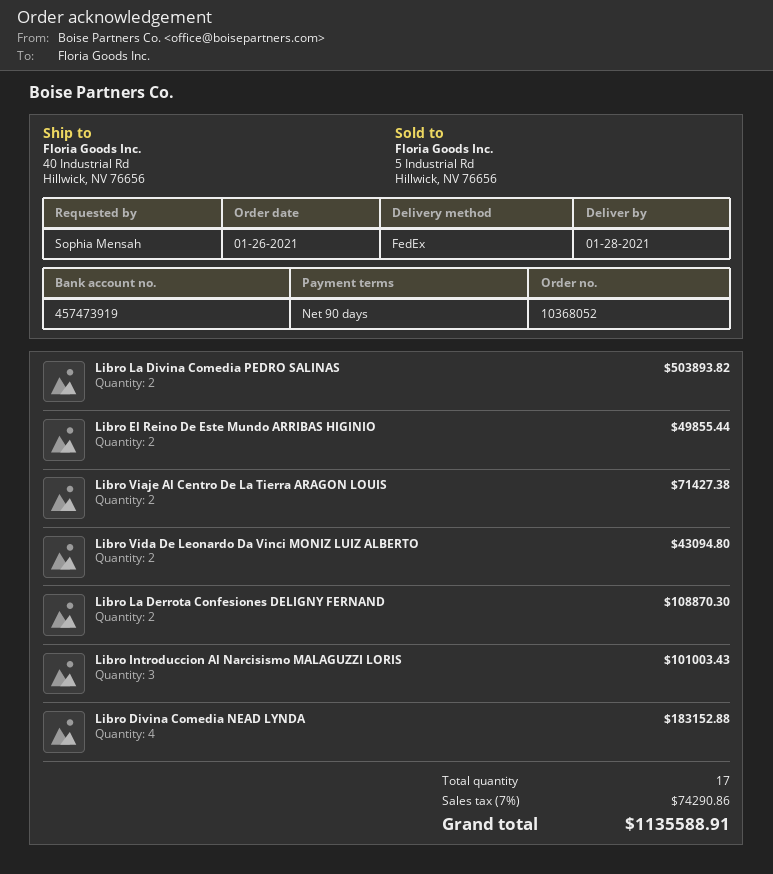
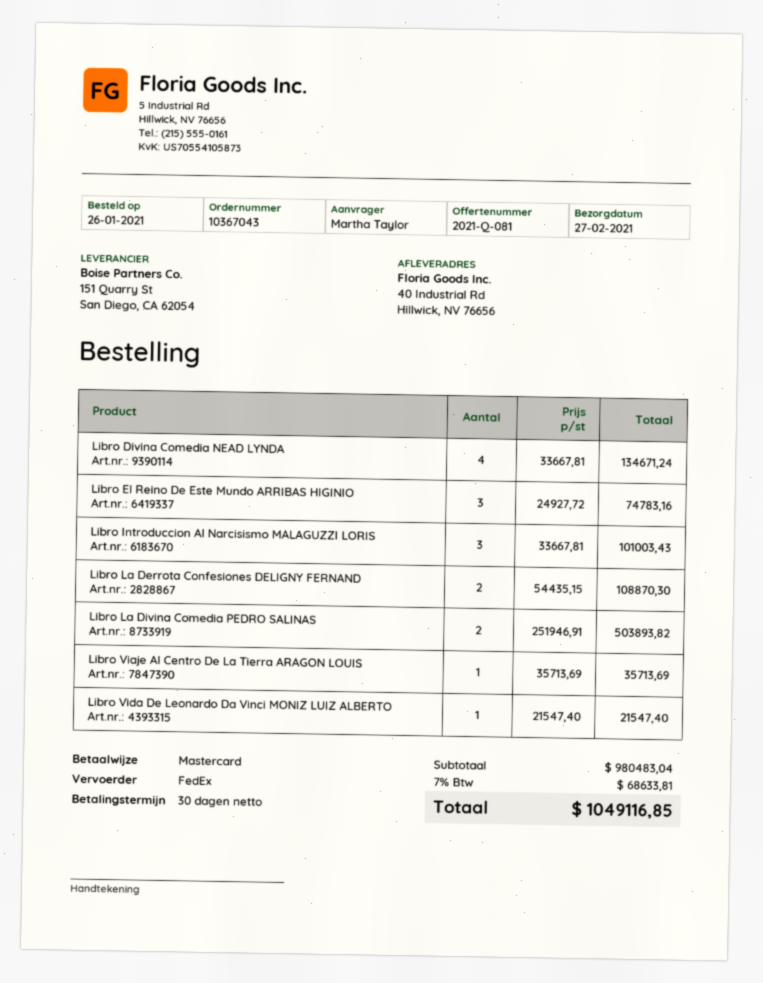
order number: 10368052 -> 10367043
delivery date: 2021-01-28 -> 2021-02-27
payment terms: 90 days -> 30 days
ordered by: Sophia Mensah -> Martha Taylor
Libro El Reino De Este Mundo ARRIBAS HIGINIO: 2 for 49855.44 -> 3 for 74783.16
Libro Viaje Al Centro De La Tierra ARAGON LOUIS: 2 for 71427.38 -> 1 for 35713.69
Libro Vida De Leonardo Da Vinci MONIZ LUIZ ALBERTO: 2 for 43094.80 -> 1 for 21547.40
Libro Divina Comedia NEAD LYNDA: 4 for 183152.88 -> 4 for 134671.24
tax: 7% = 74290.86 -> 7% = 68633.81
total: 1135588.91 -> 1049116.85

